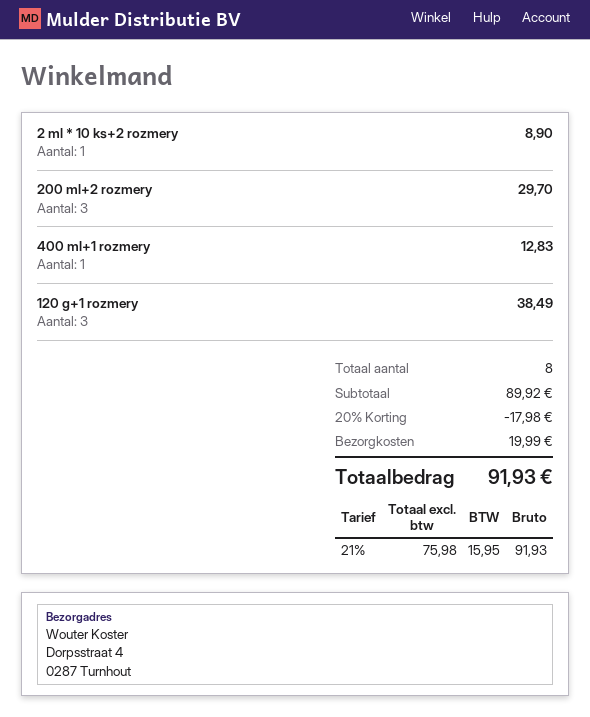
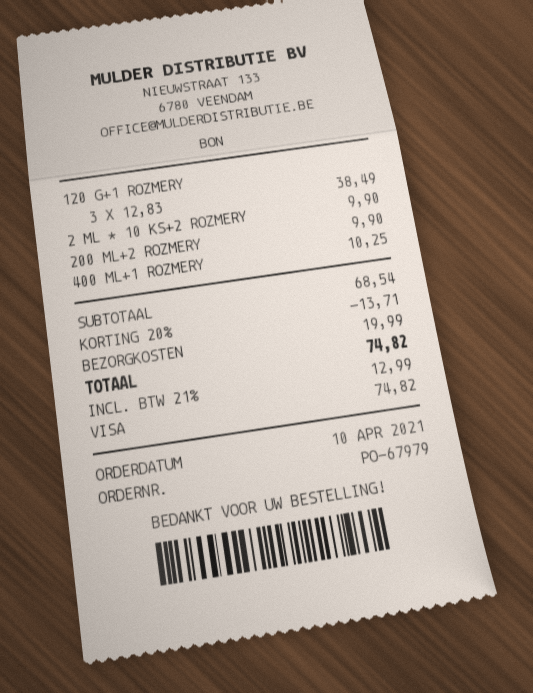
2 ml * 10 ks+2 rozmery: 1 for 8.90 -> 1 for 9.90
200 ml+2 rozmery: 3 for 29.70 -> 1 for 9.90
400 ml+1 rozmery: 1 for 12.83 -> 1 for 10.25
subtotal: 89.92 -> 68.54
discount: 20% = 17.98 -> 20% = 13.71
tax: 21% = 15.95 -> 21% = 12.99
total: 91.93 -> 74.82

